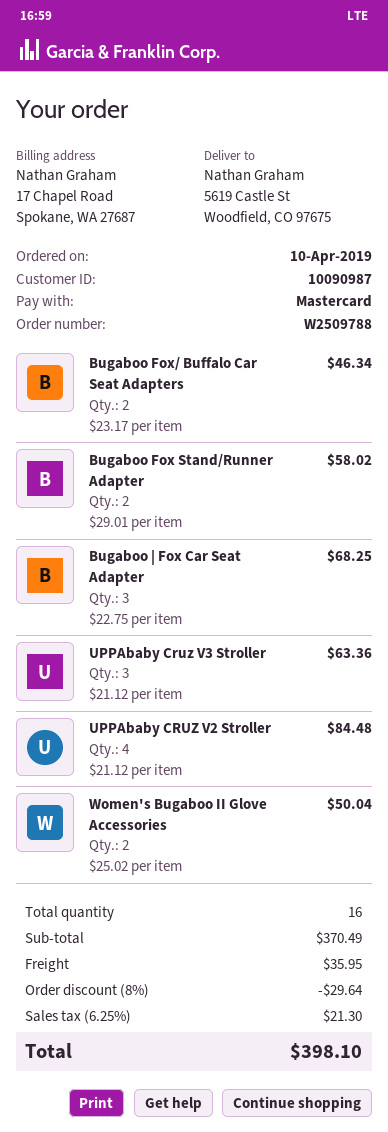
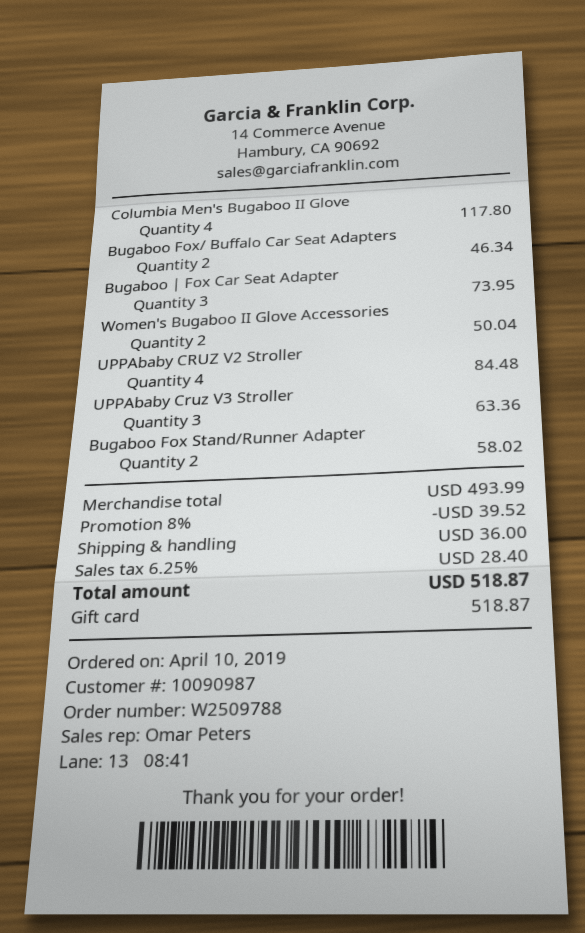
payment method: Mastercard -> gift card
Bugaboo | Fox Car Seat Adapter: 3 for 68.25 -> 3 for 73.95
Columbia Men's Bugaboo II Glove: none -> 4 for 117.80
subtotal: 370.49 -> 493.99
discount: 8% = 29.64 -> 8% = 39.52
shipping: 35.95 -> 36.00
tax: 6.25% = 21.30 -> 6.25% = 28.40
total: 398.10 -> 518.87

